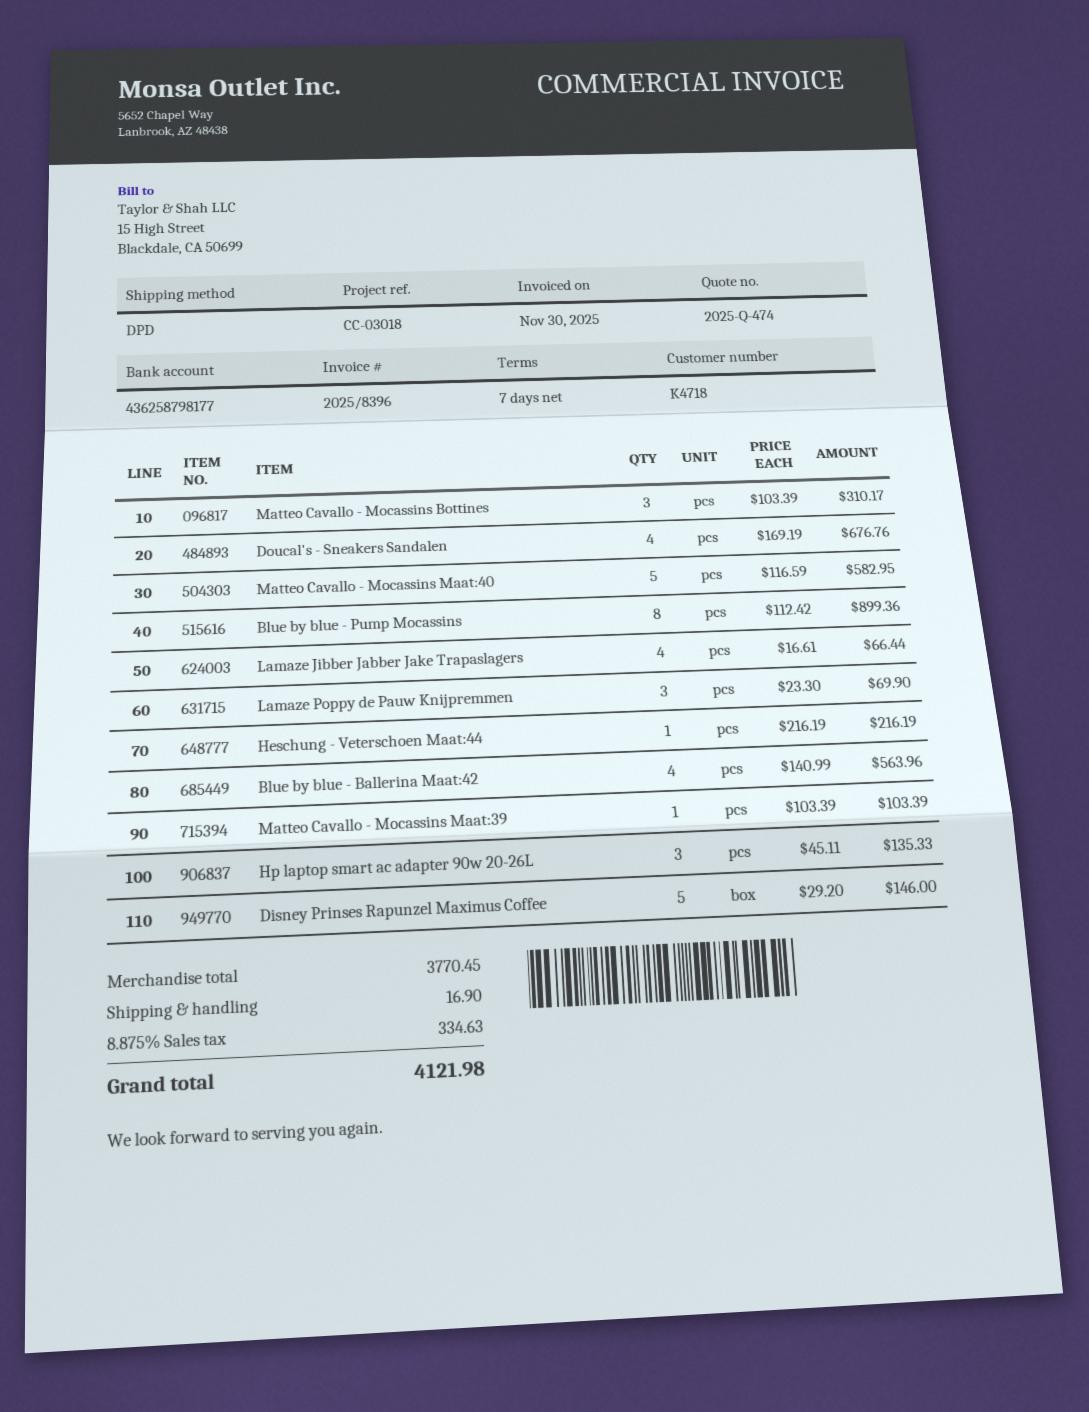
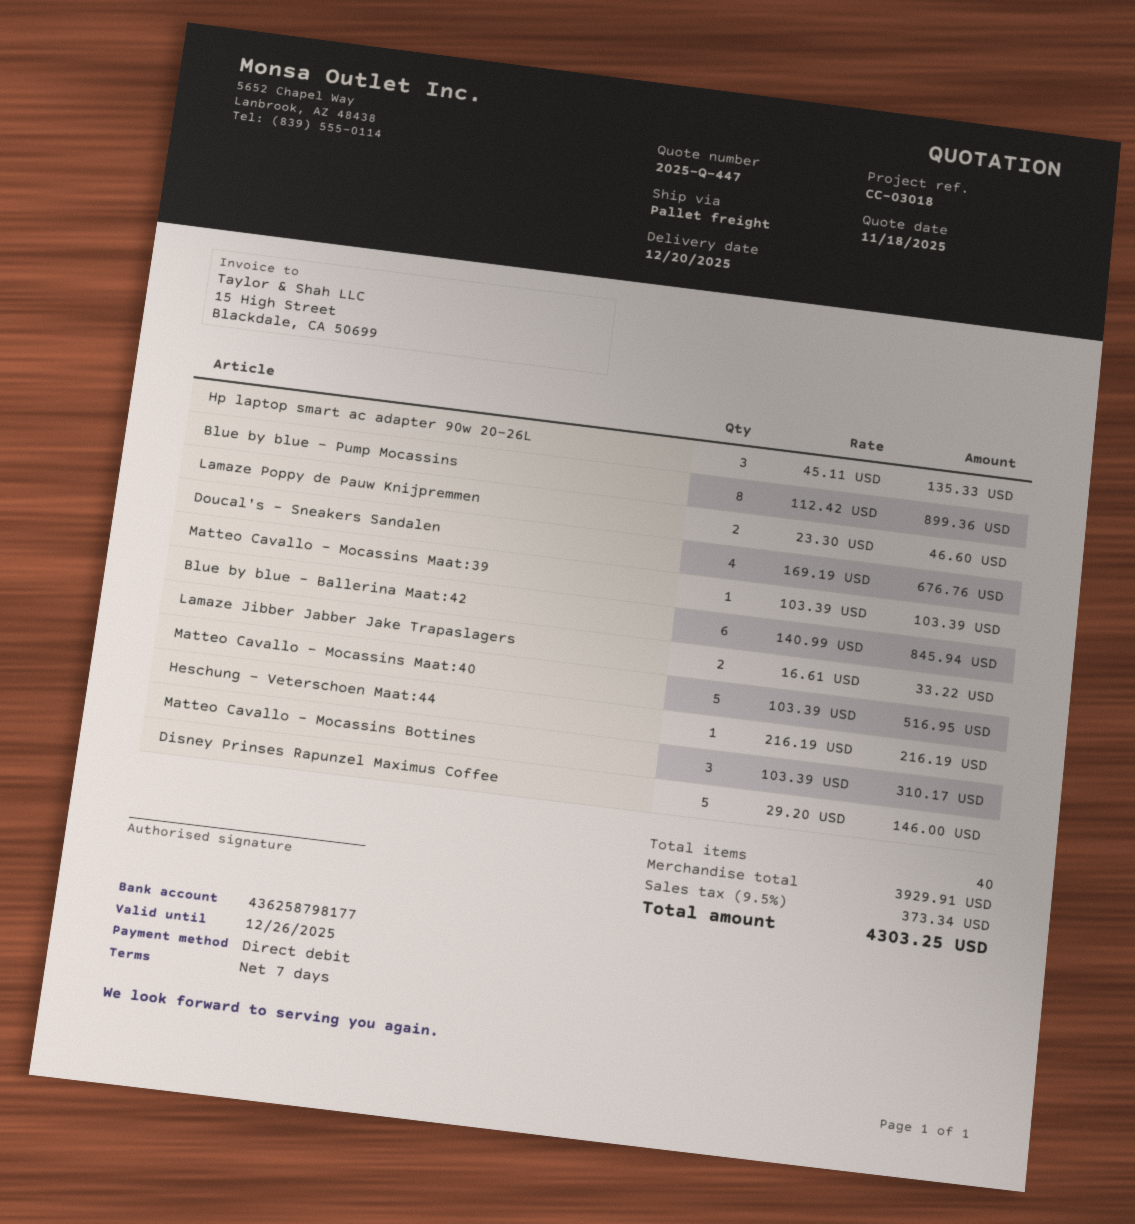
quote number: 2025-Q-474 -> 2025-Q-447
shipping method: DPD -> pallet freight
Matteo Cavallo - Mocassins Maat:40: 5 x 116.59 = 582.95 -> 5 x 103.39 = 516.95
Lamaze Jibber Jabber Jake Trapaslagers: 4 x 16.61 = 66.44 -> 2 x 16.61 = 33.22
Lamaze Poppy de Pauw Knijpremmen: 3 x 23.30 = 69.90 -> 2 x 23.30 = 46.60
Blue by blue - Ballerina Maat:42: 4 x 140.99 = 563.96 -> 6 x 140.99 = 845.94
subtotal: 3770.45 -> 3929.91
shipping: 16.90 -> none
tax: 8.875% = 334.63 -> 9.5% = 373.34
total: 4121.98 -> 4303.25

